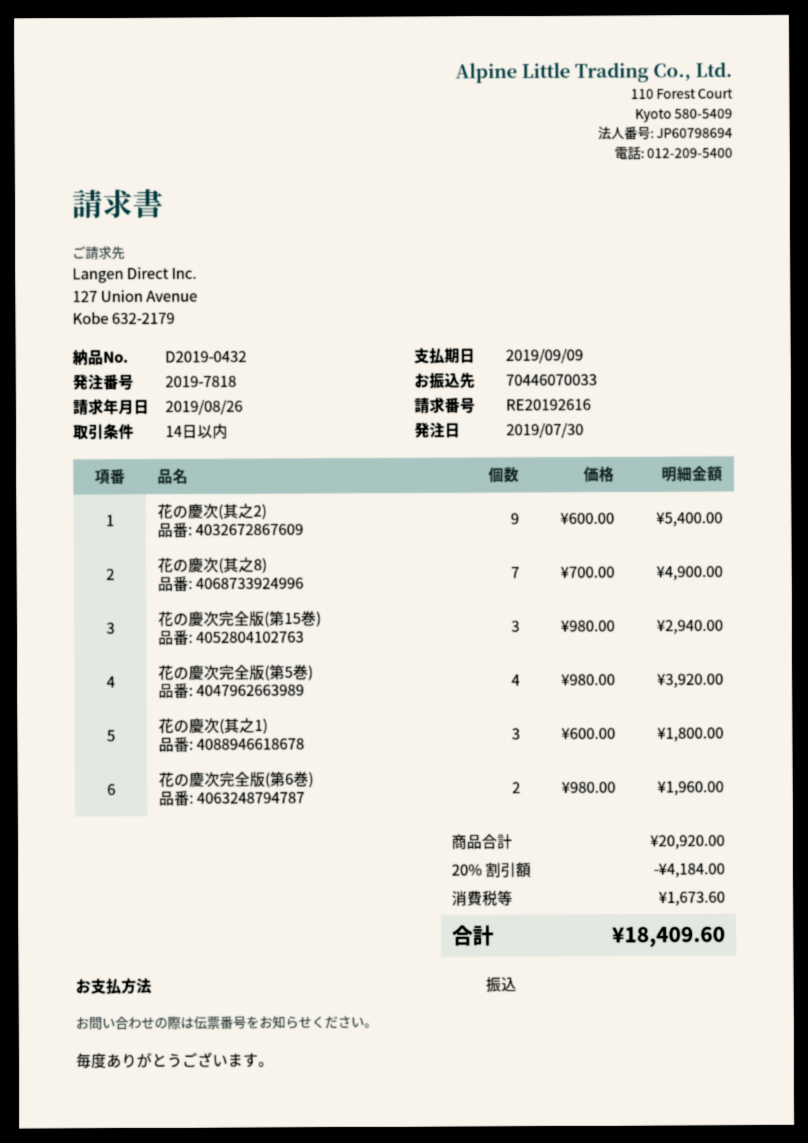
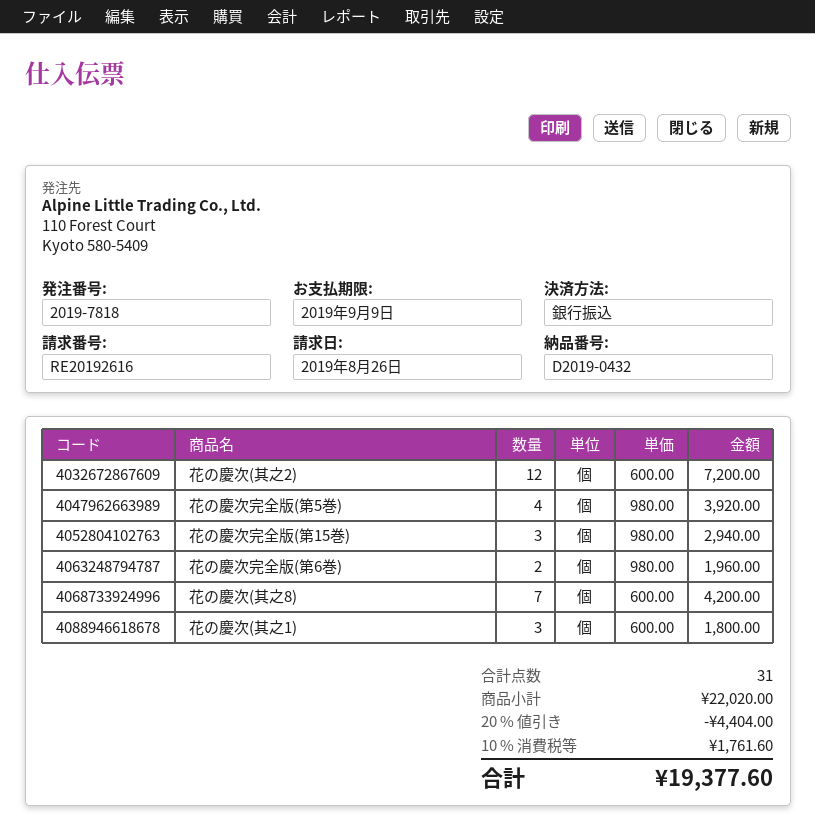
花の慶次(其之2): 9 x 600.00 = 5400.00 -> 12 x 600.00 = 7200.00
花の慶次(其之8): 7 x 700.00 = 4900.00 -> 7 x 600.00 = 4200.00
subtotal: 20920.00 -> 22020.00
discount: 20% = 4184.00 -> 20% = 4404.00
tax: 1673.60 -> 1761.60
total: 18409.60 -> 19377.60

